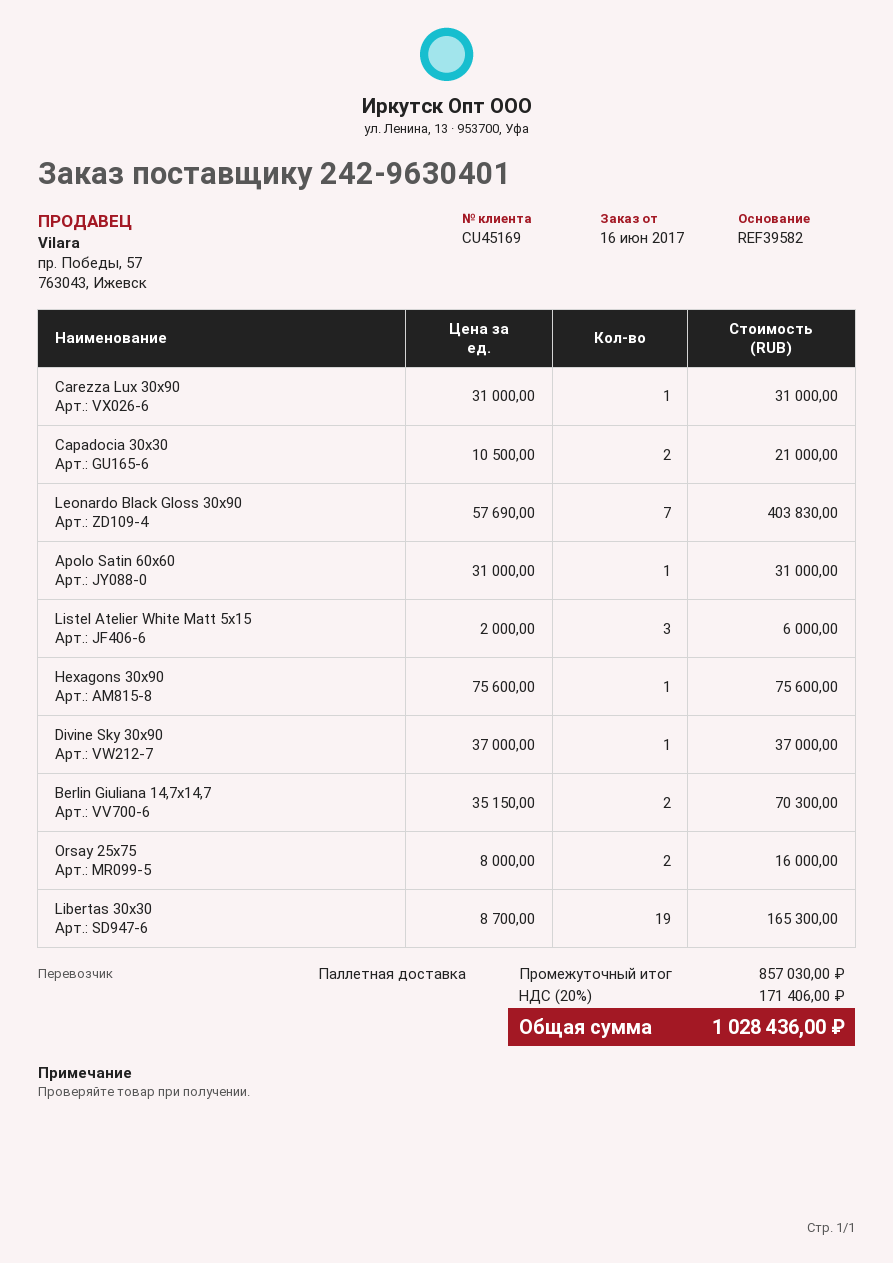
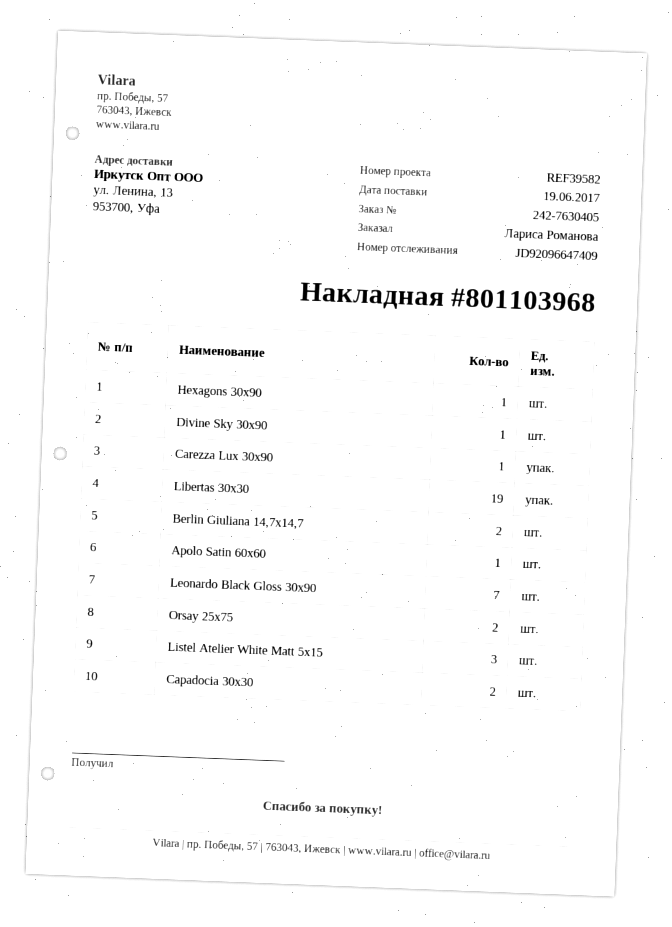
order number: 242-9630401 -> 242-7630405

